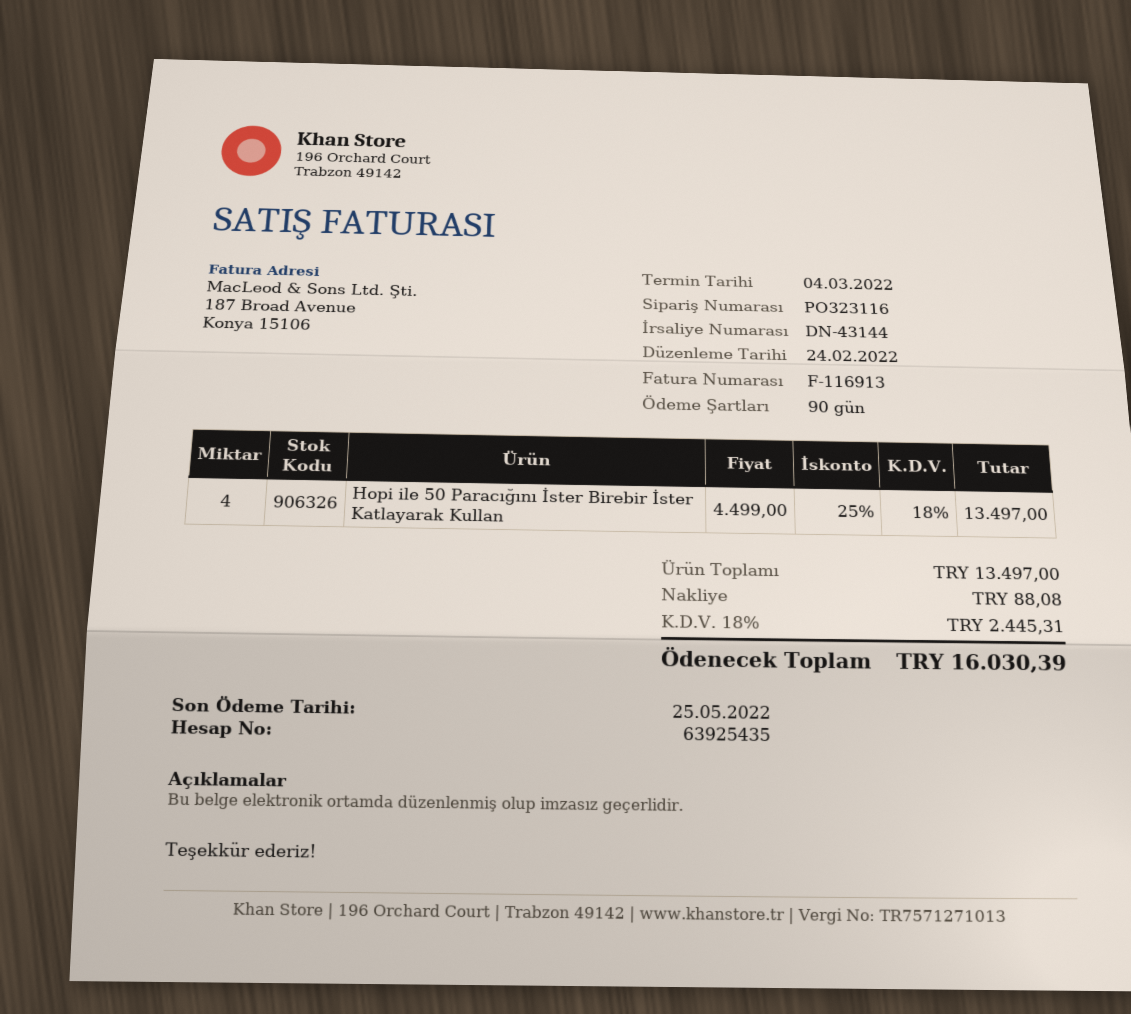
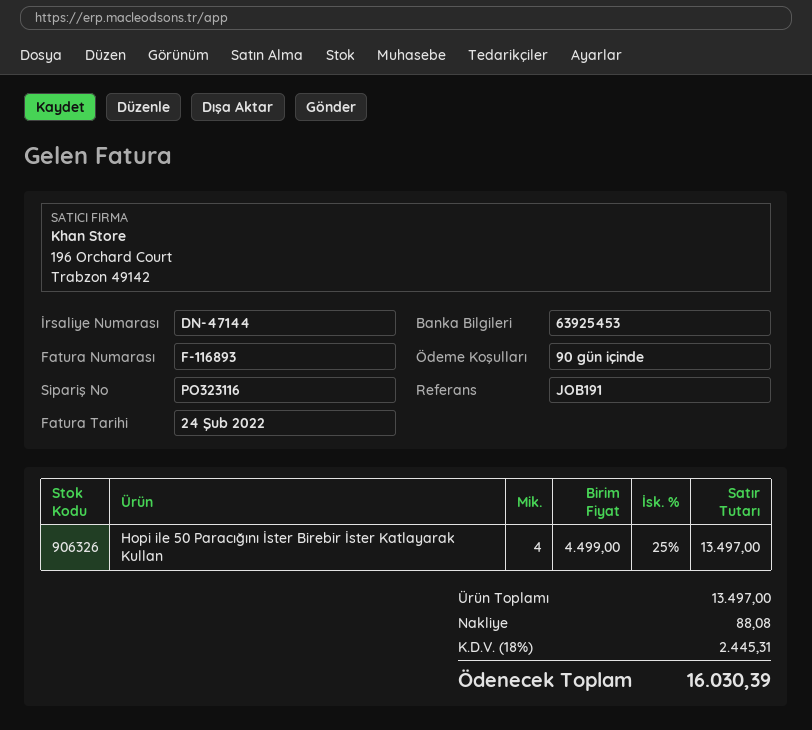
delivery note number: DN-43144 -> DN-47144
invoice number: F-116913 -> F-116893
bank account: 63925435 -> 63925453

